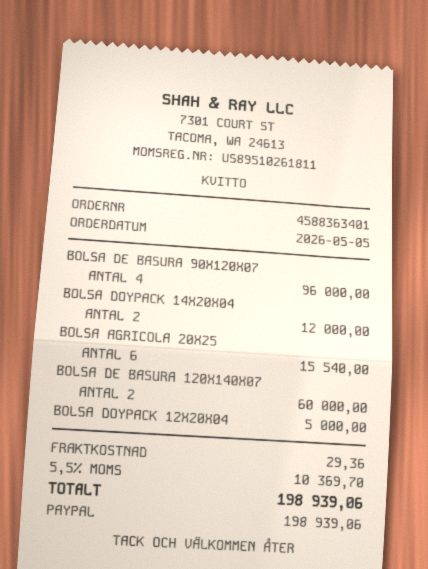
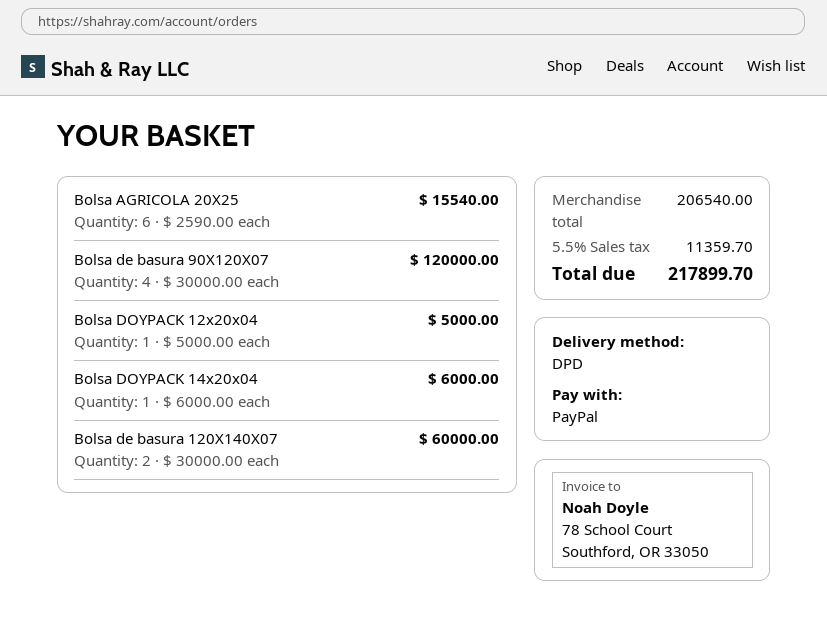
BOLSA DE BASURA 90X120X07: 4 for 96000.00 -> 4 for 120000.00
BOLSA DOYPACK 14X20X04: 2 for 12000.00 -> 1 for 6000.00
shipping: 29.36 -> none
tax: 5.5% = 10369.70 -> 5.5% = 11359.70
total: 198939.06 -> 217899.70

